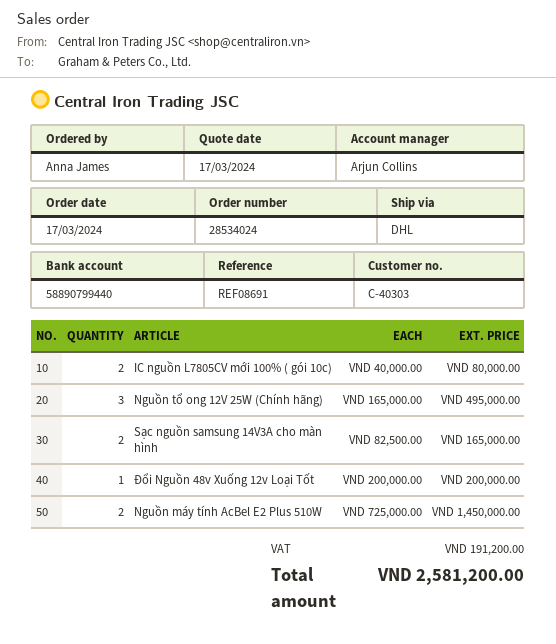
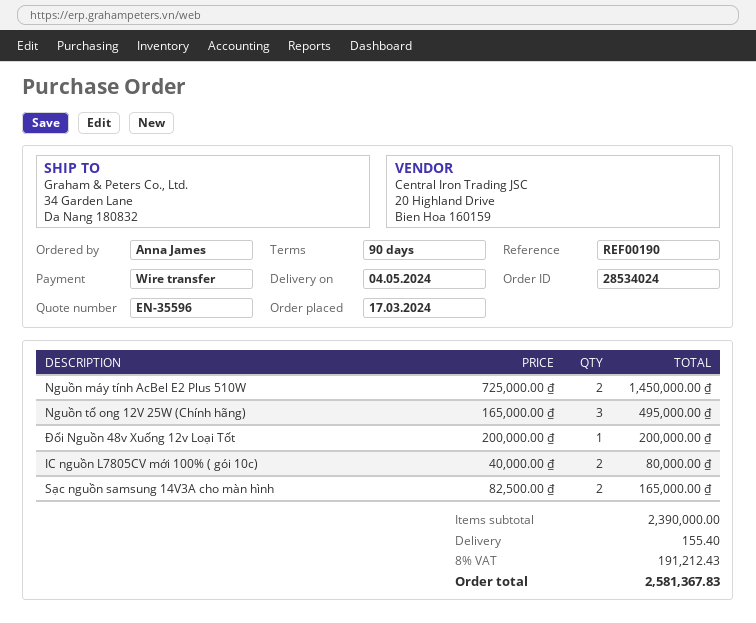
reference: REF08691 -> REF00190
shipping: none -> 155.40
tax: 191200.00 -> 191212.43
total: 2581200.00 -> 2581367.83

